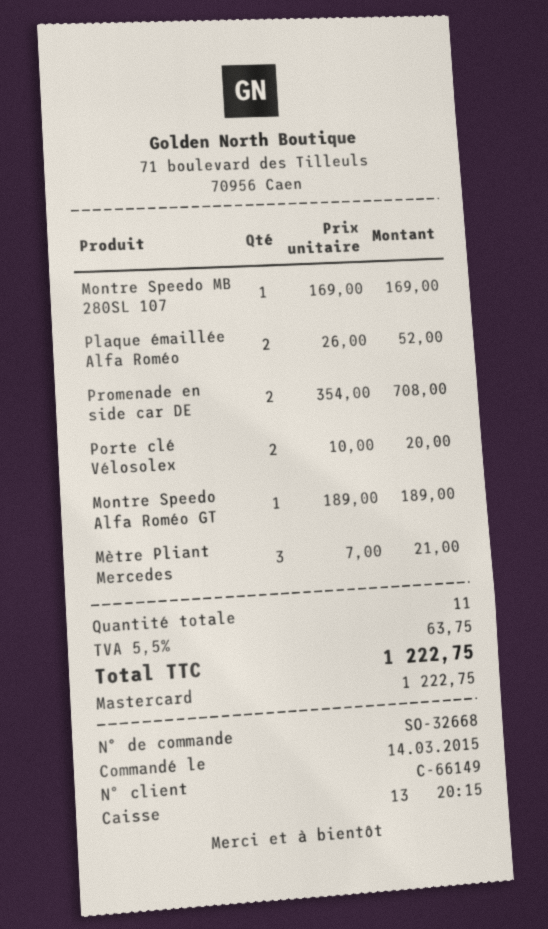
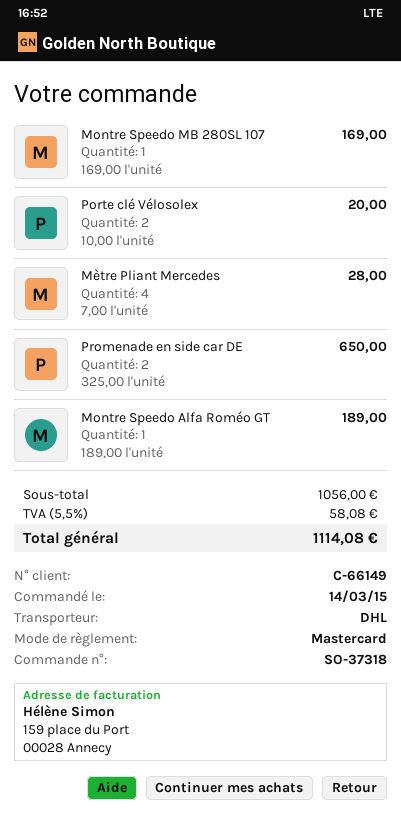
order number: SO-32668 -> SO-37318
Plaque émaillée Alfa Roméo: 2 x 26.00 = 52.00 -> none
Promenade en side car DE: 2 x 354.00 = 708.00 -> 2 x 325.00 = 650.00
Mètre Pliant Mercedes: 3 x 7.00 = 21.00 -> 4 x 7.00 = 28.00
tax: 5.5% = 63.75 -> 5.5% = 58.08
total: 1222.75 -> 1114.08

